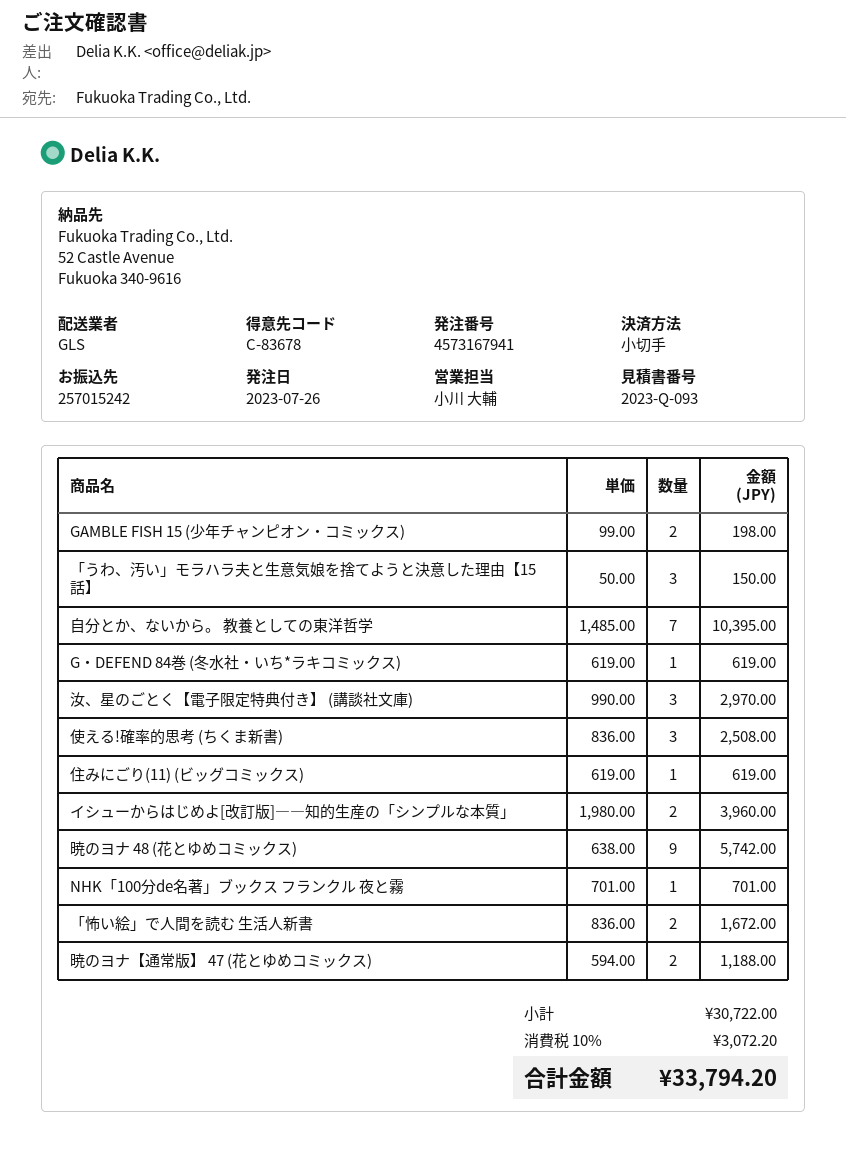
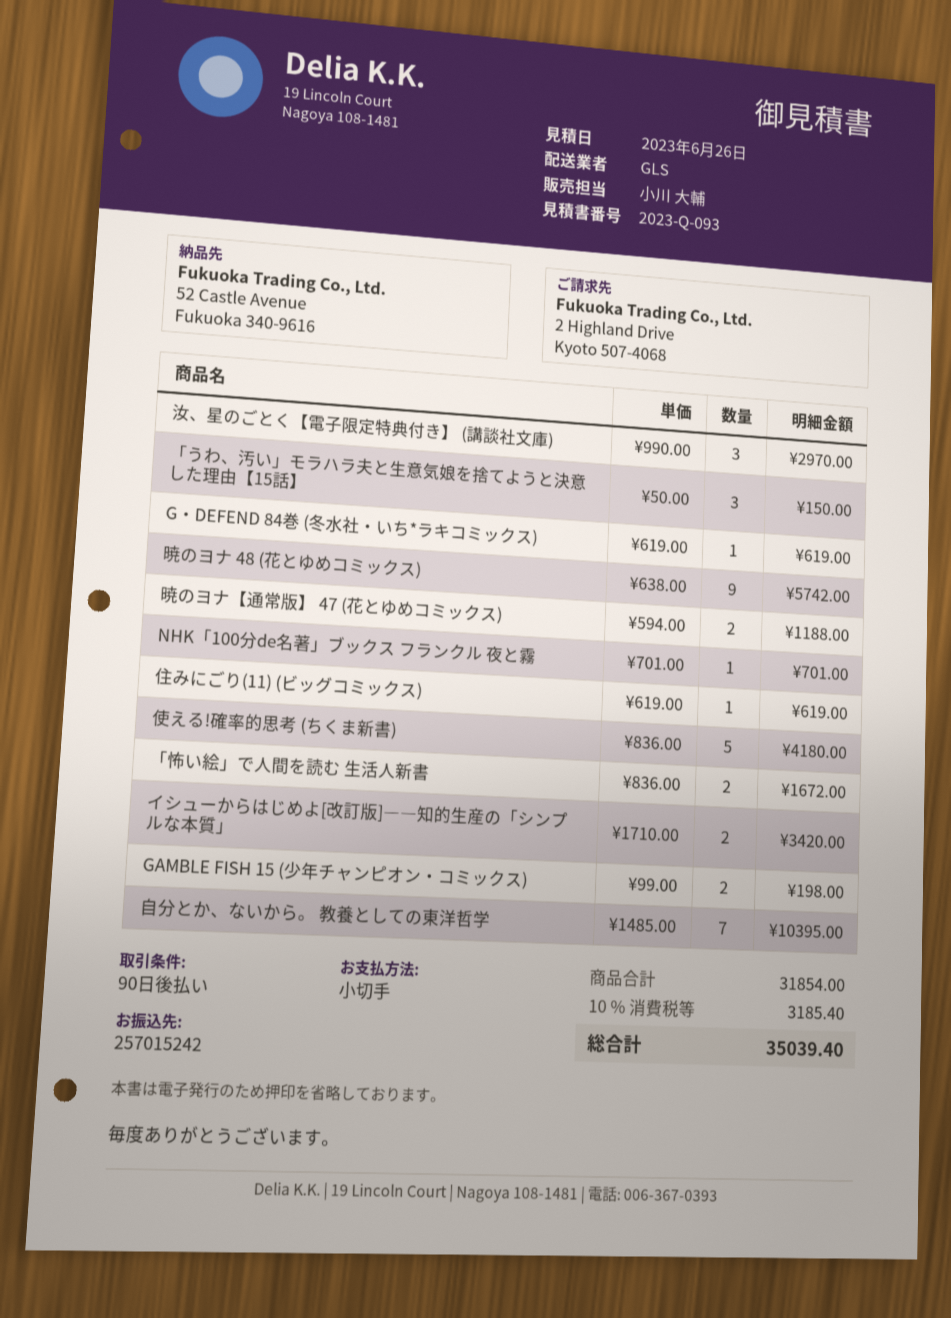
使える!確率的思考 (ちくま新書): 3 x 836.00 = 2508.00 -> 5 x 836.00 = 4180.00
イシューからはじめよ[改訂版]――知的生産の「シンプルな本質」: 2 x 1980.00 = 3960.00 -> 2 x 1710.00 = 3420.00
subtotal: 30722.00 -> 31854.00
tax: 10% = 3072.20 -> 10% = 3185.40
total: 33794.20 -> 35039.40

